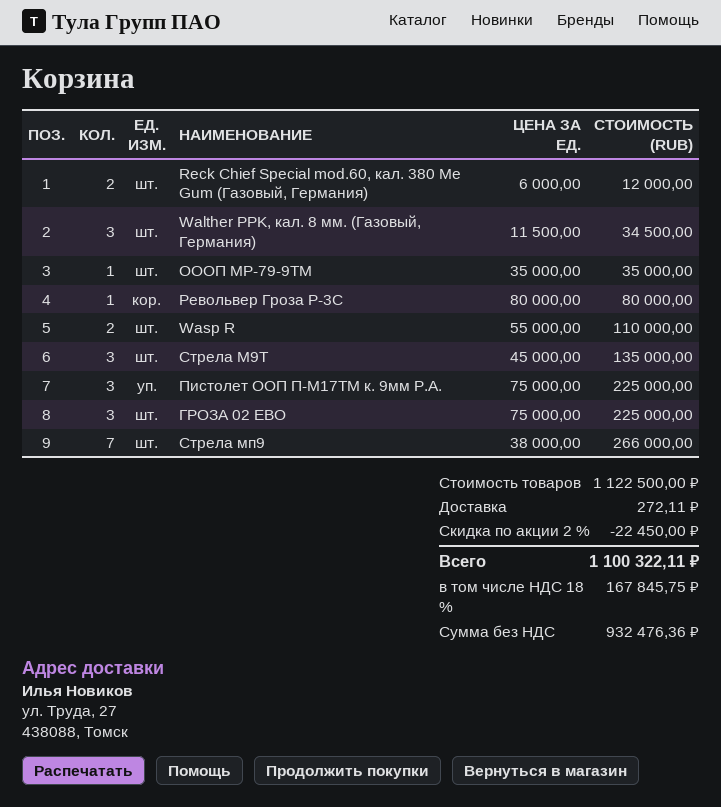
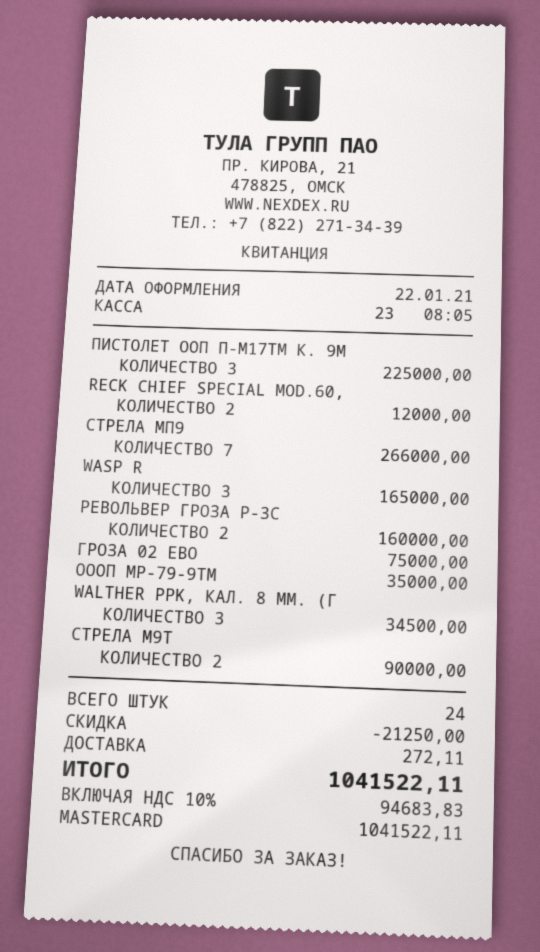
Револьвер Гроза Р-3С: 1 for 80000.00 -> 2 for 160000.00
Wasp R: 2 for 110000.00 -> 3 for 165000.00
Стрела М9Т: 3 for 135000.00 -> 2 for 90000.00
ГРОЗА 02 ЕВО: 3 for 225000.00 -> 1 for 75000.00
discount: 22450.00 -> 21250.00
tax: 18% = 167845.75 -> 10% = 94683.83
total: 1100322.11 -> 1041522.11

